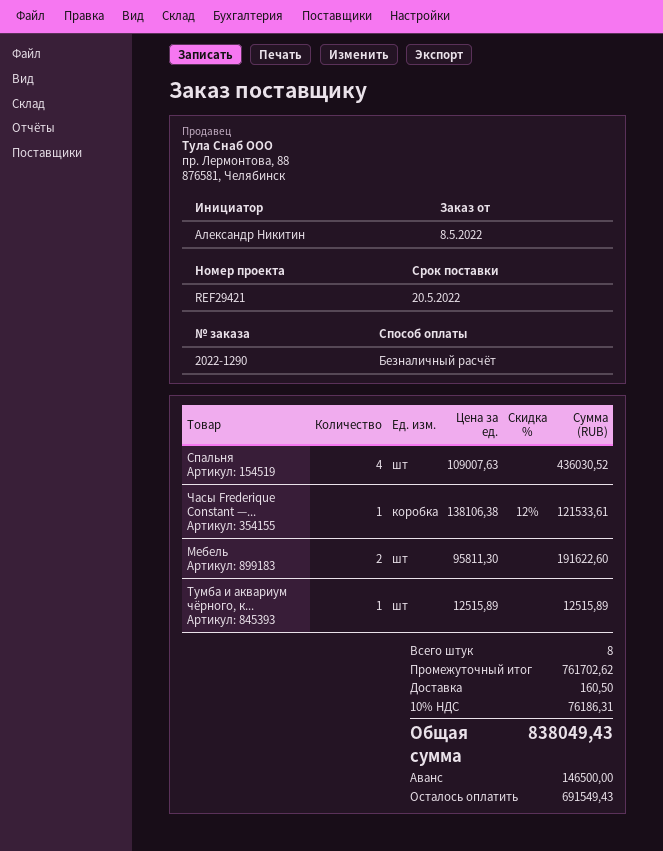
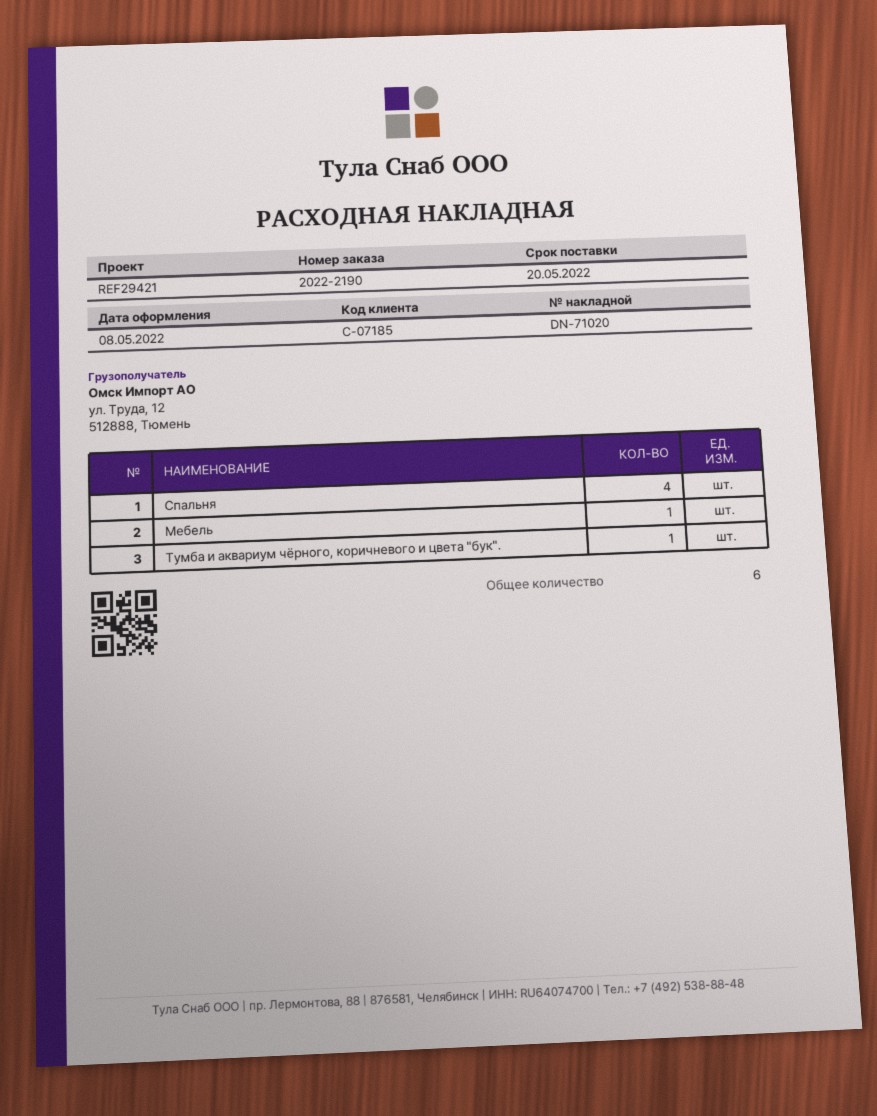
order number: 2022-1290 -> 2022-2190
Часы Frederique Constant —...: 1 -> none
Мебель: 2 -> 1
total quantity: 8 -> 6

